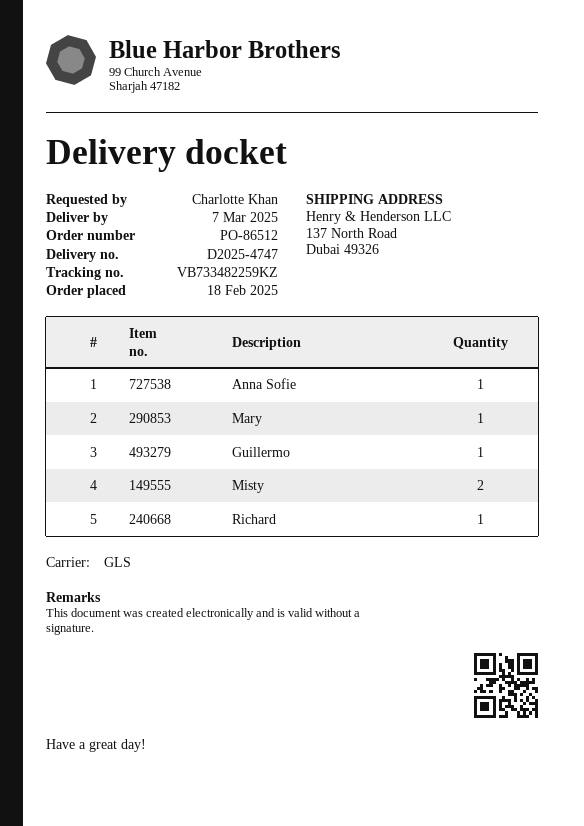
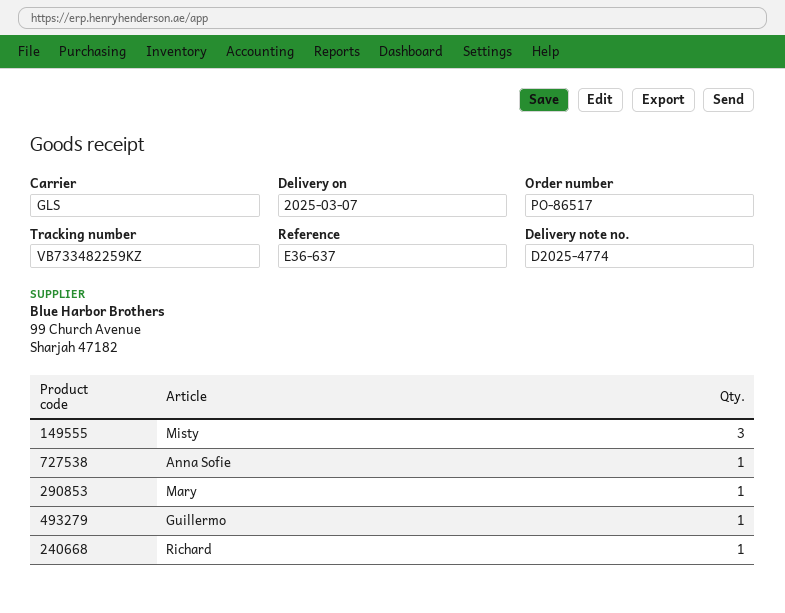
order number: PO-86512 -> PO-86517
delivery note number: D2025-4747 -> D2025-4774
Misty: 2 -> 3

